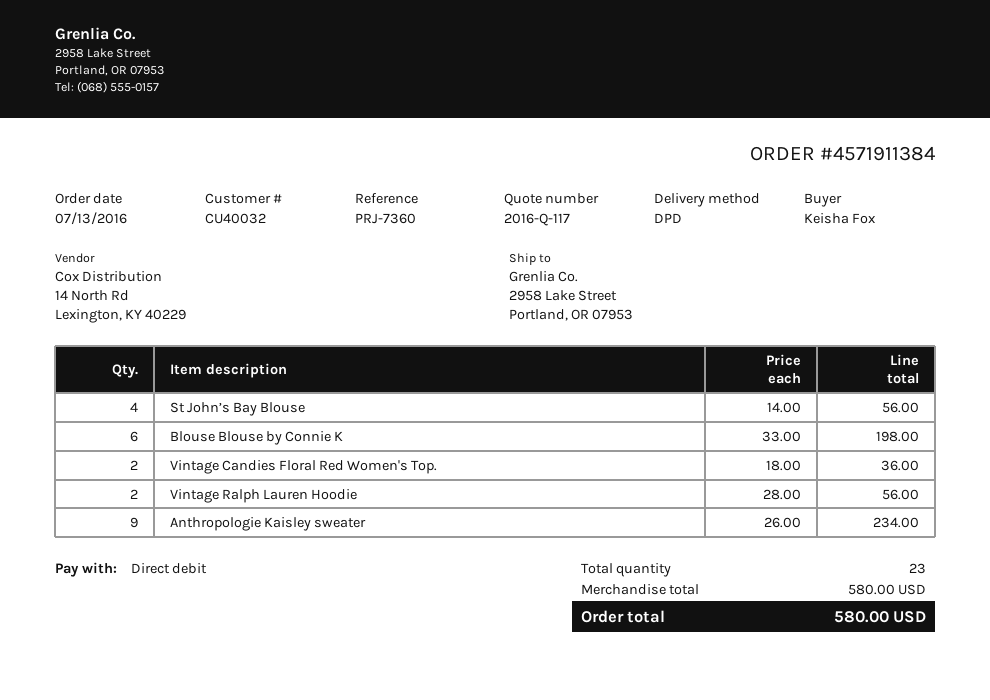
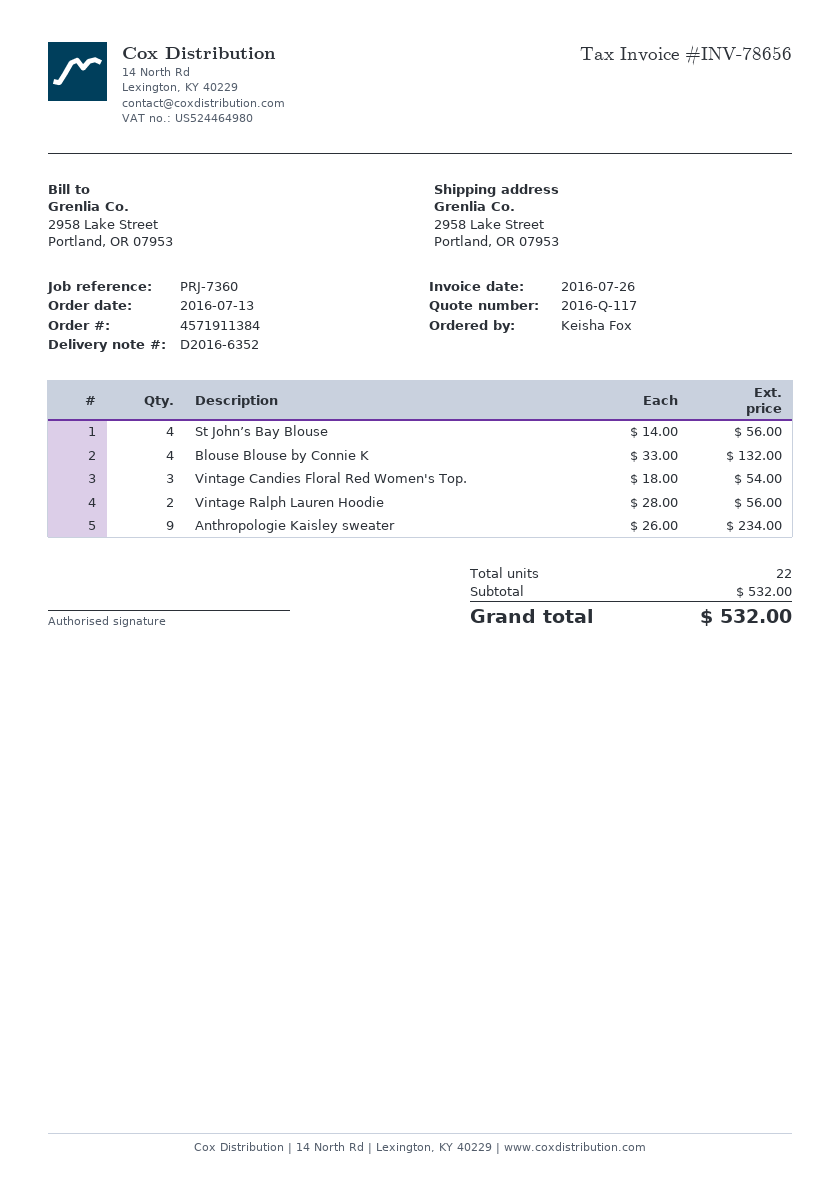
Blouse Blouse by Connie K: 6 x 33.00 = 198.00 -> 4 x 33.00 = 132.00
Vintage Candies Floral Red Women's Top.: 2 x 18.00 = 36.00 -> 3 x 18.00 = 54.00
total quantity: 23 -> 22
subtotal: 580.00 -> 532.00
total: 580.00 -> 532.00

